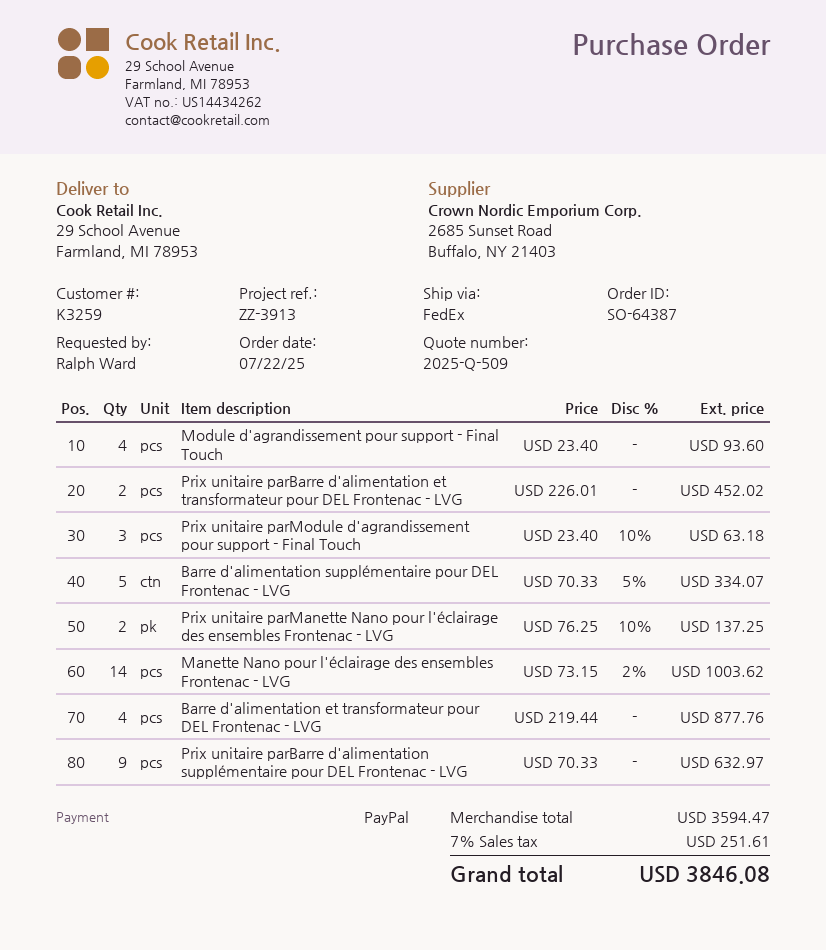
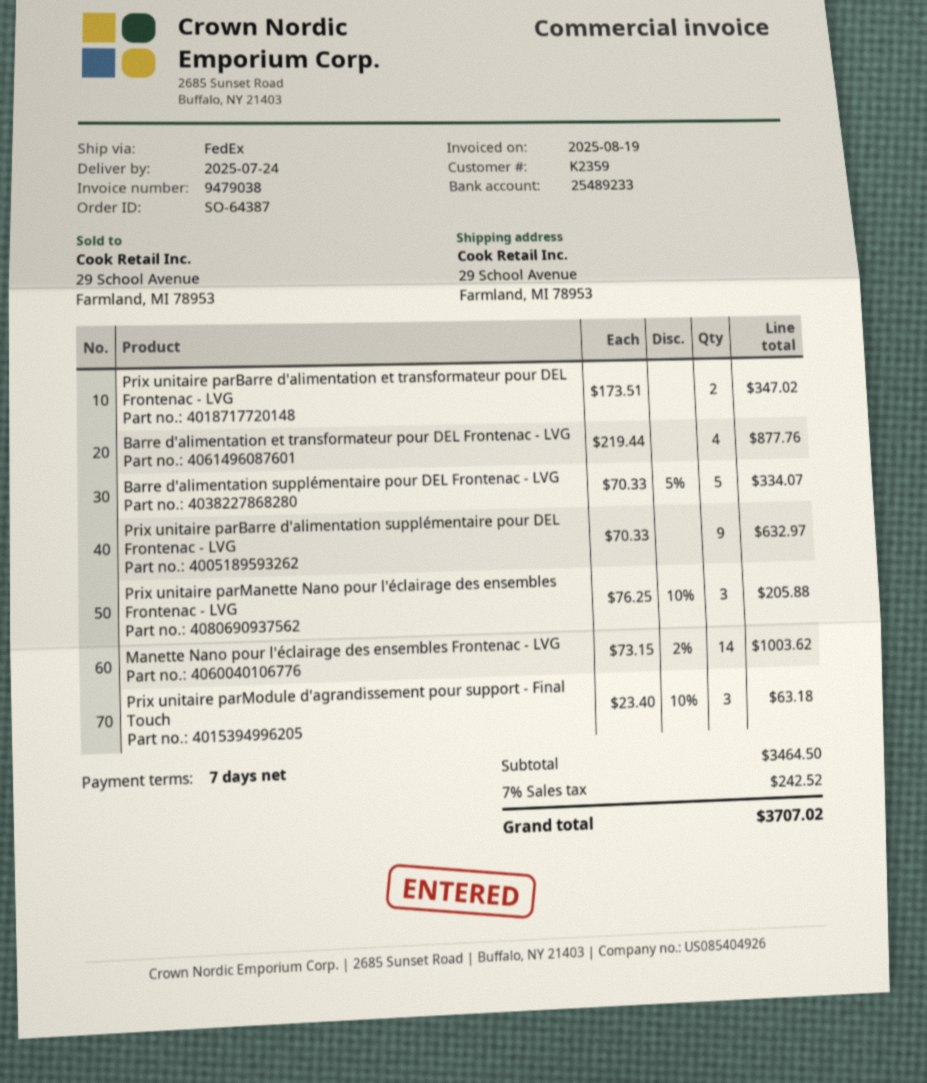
customer number: K3259 -> K2359
Module d'agrandissement pour support - Final Touch: 4 x 23.40 = 93.60 -> none
Prix unitaire parBarre d'alimentation et transformateur pour DEL Frontenac - LVG: 2 x 226.01 = 452.02 -> 2 x 173.51 = 347.02
Prix unitaire parManette Nano pour l'éclairage des ensembles Frontenac - LVG: 2 x 76.25 - 10% = 137.25 -> 3 x 76.25 - 10% = 205.88
subtotal: 3594.47 -> 3464.50
tax: 7% = 251.61 -> 7% = 242.52
total: 3846.08 -> 3707.02

